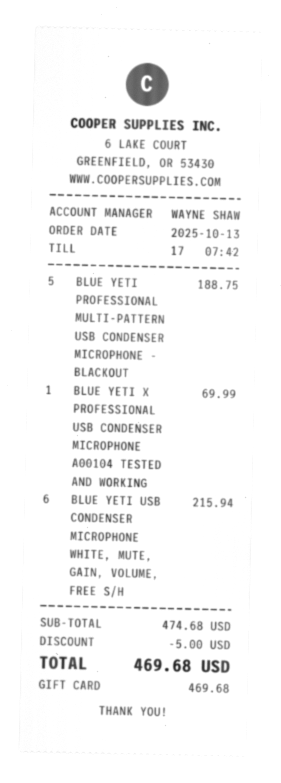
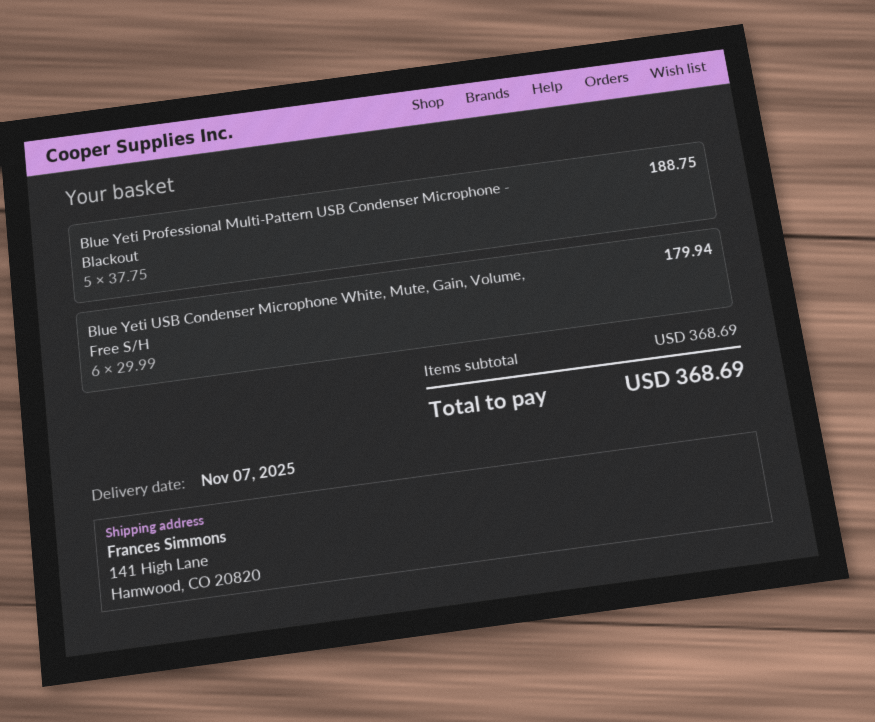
BLUE YETI X PROFESSIONAL USB CONDENSER MICROPHONE A00104 TESTED AND WORKING: 1 for 69.99 -> none
BLUE YETI USB CONDENSER MICROPHONE WHITE, MUTE, GAIN, VOLUME, FREE S/H: 6 for 215.94 -> 6 for 179.94
subtotal: 474.68 -> 368.69
discount: 5.00 -> none
total: 469.68 -> 368.69

